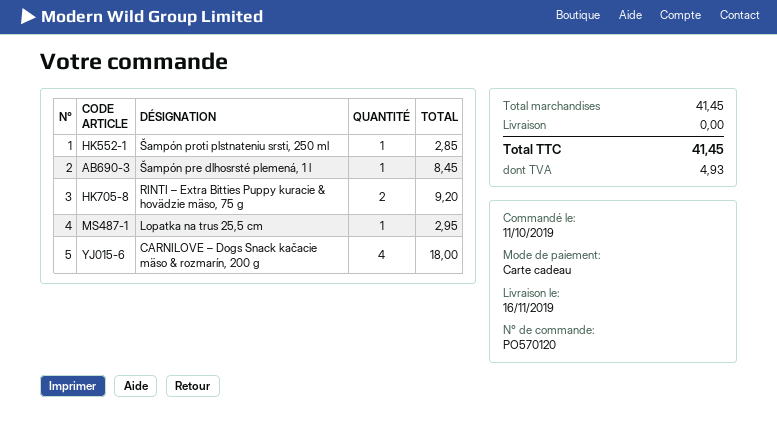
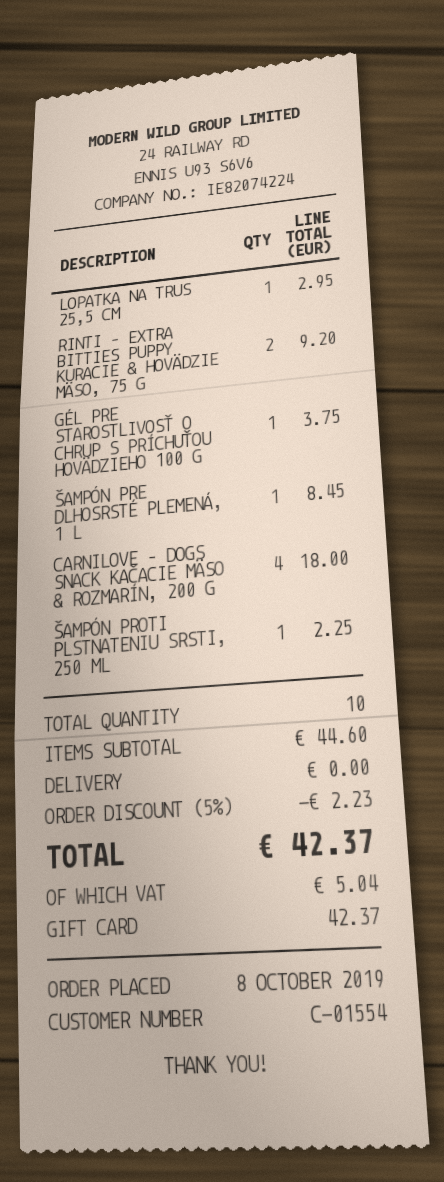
order date: 2019-10-11 -> 2019-10-08
Šampón proti plstnateniu srsti, 250 ml: 1 for 2.85 -> 1 for 2.25
GÉL PRE STAROSTLIVOSŤ O CHRUP S PRÍCHUŤOU HOVÄDZIEHO 100 G: none -> 1 for 3.75
subtotal: 41.45 -> 44.60
discount: none -> 5% = 2.23
tax: 4.93 -> 5.04
total: 41.45 -> 42.37

